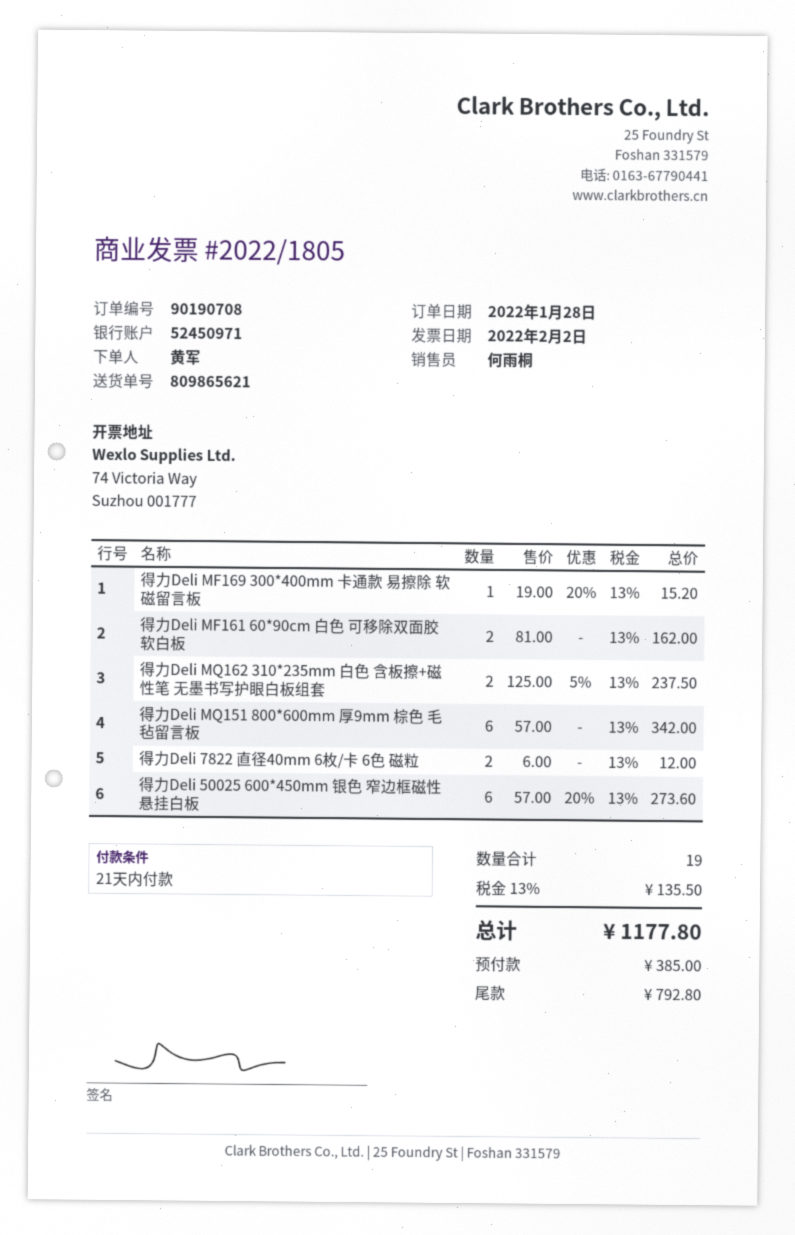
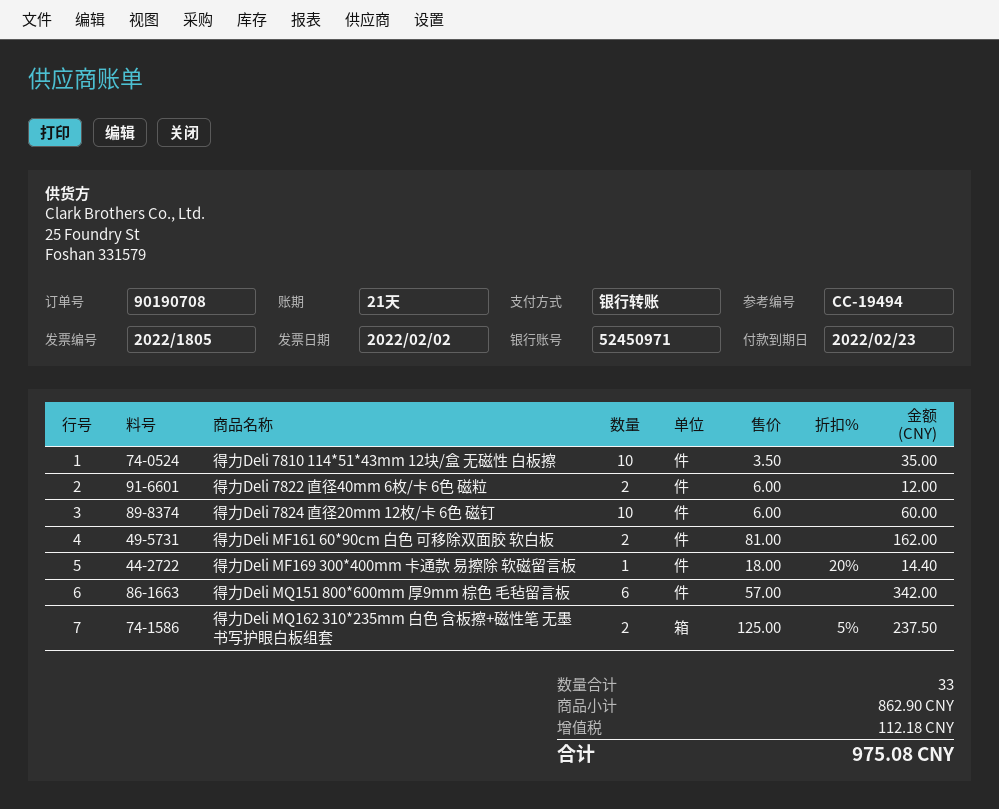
得力Deli MF169 300*400mm 卡通款 易擦除 软磁留言板: 1 x 19.00 - 20% = 15.20 -> 1 x 18.00 - 20% = 14.40
得力Deli 50025 600*450mm 银色 窄边框磁性悬挂白板: 6 x 57.00 - 20% = 273.60 -> none
得力Deli 7810 114*51*43mm 12块/盒 无磁性 白板擦: none -> 10 x 3.50 = 35.00
得力Deli 7824 直径20mm 12枚/卡 6色 磁钉: none -> 10 x 6.00 = 60.00
total quantity: 19 -> 33
tax: 135.50 -> 112.18
total: 1177.80 -> 975.08

